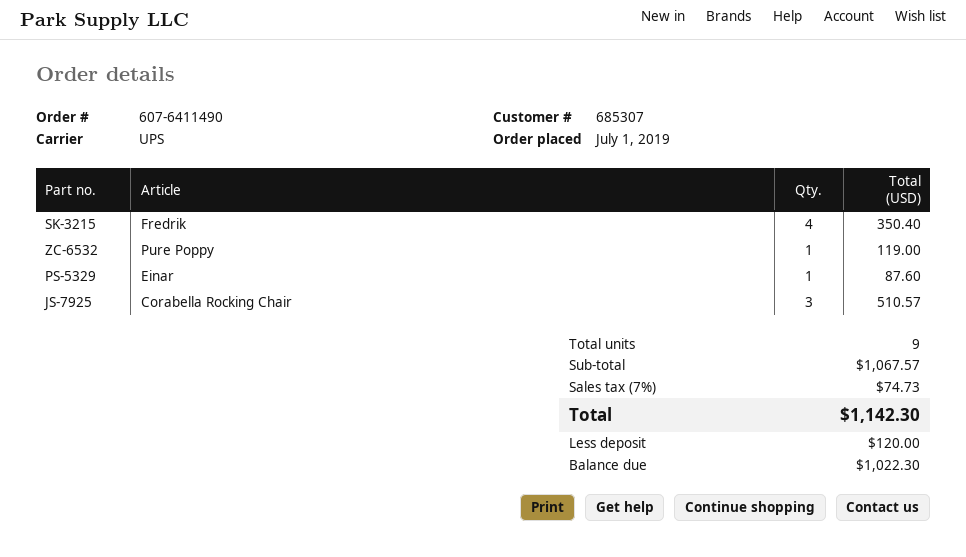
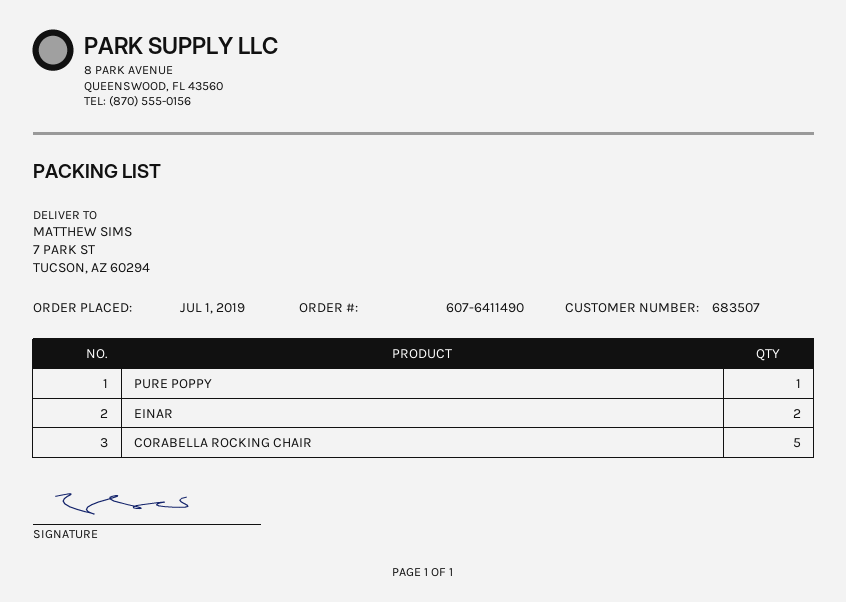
customer number: 685307 -> 683507
Fredrik: 4 -> none
Einar: 1 -> 2
Corabella Rocking Chair: 3 -> 5

